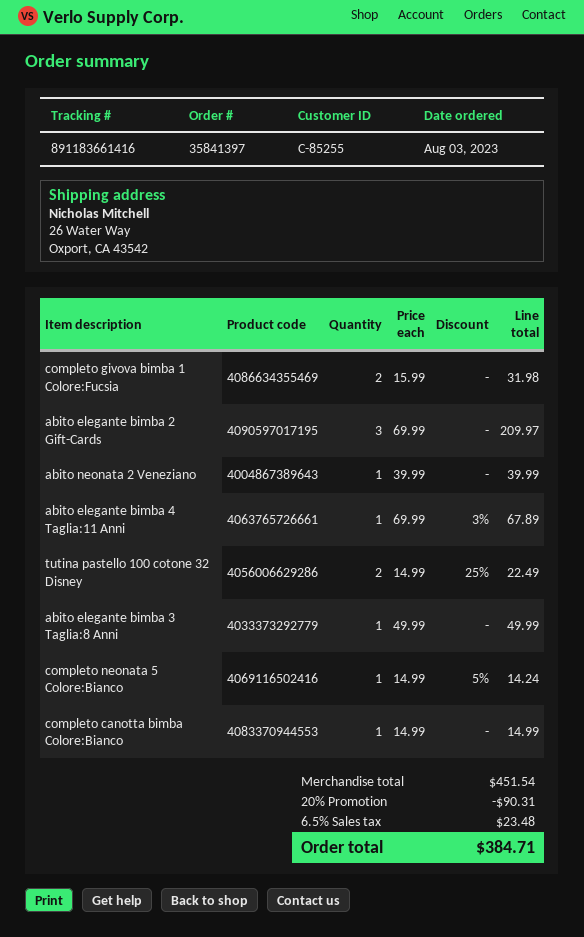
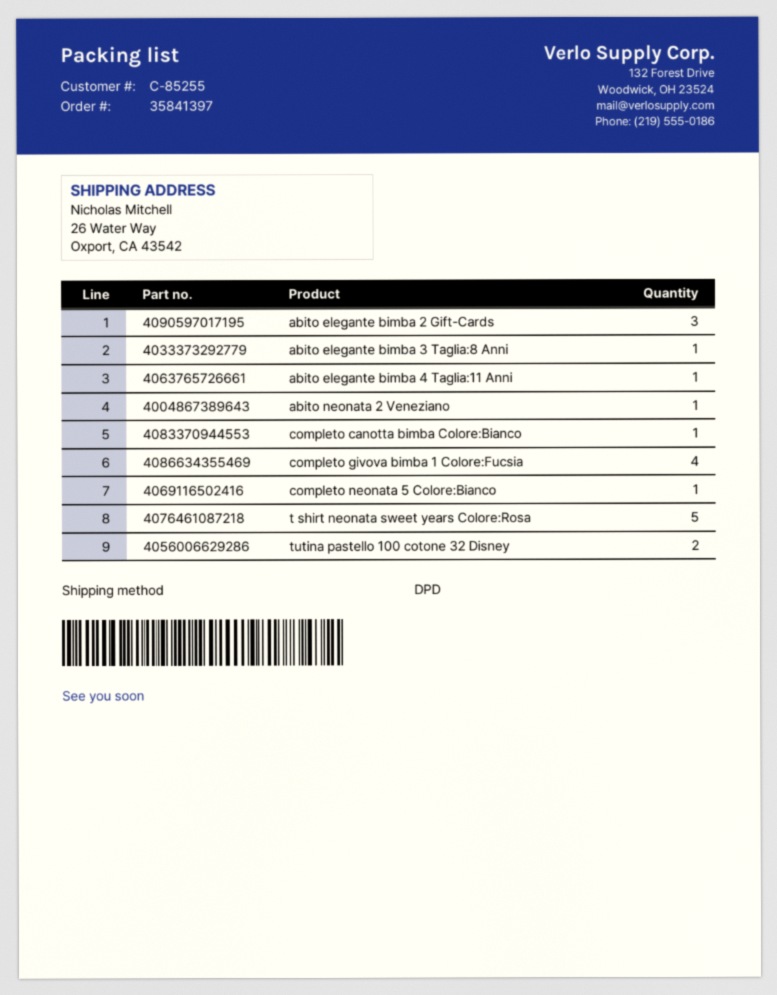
completo givova bimba 1 Colore:Fucsia: 2 -> 4
t shirt neonata sweet years Colore:Rosa: none -> 5

